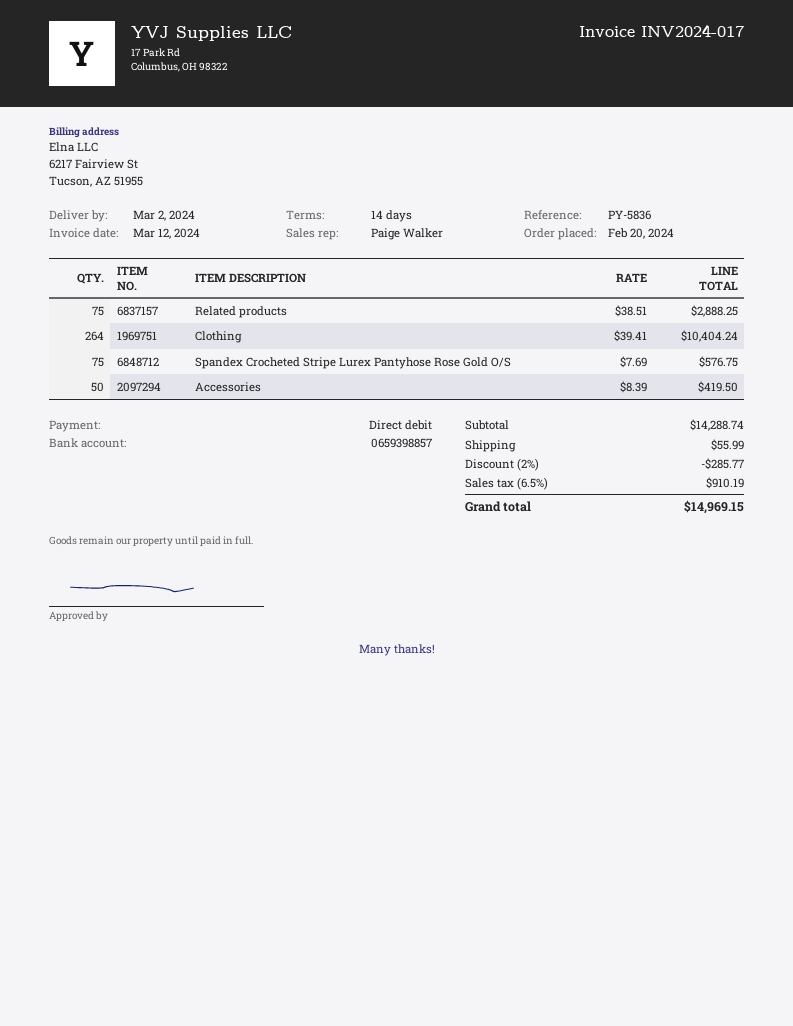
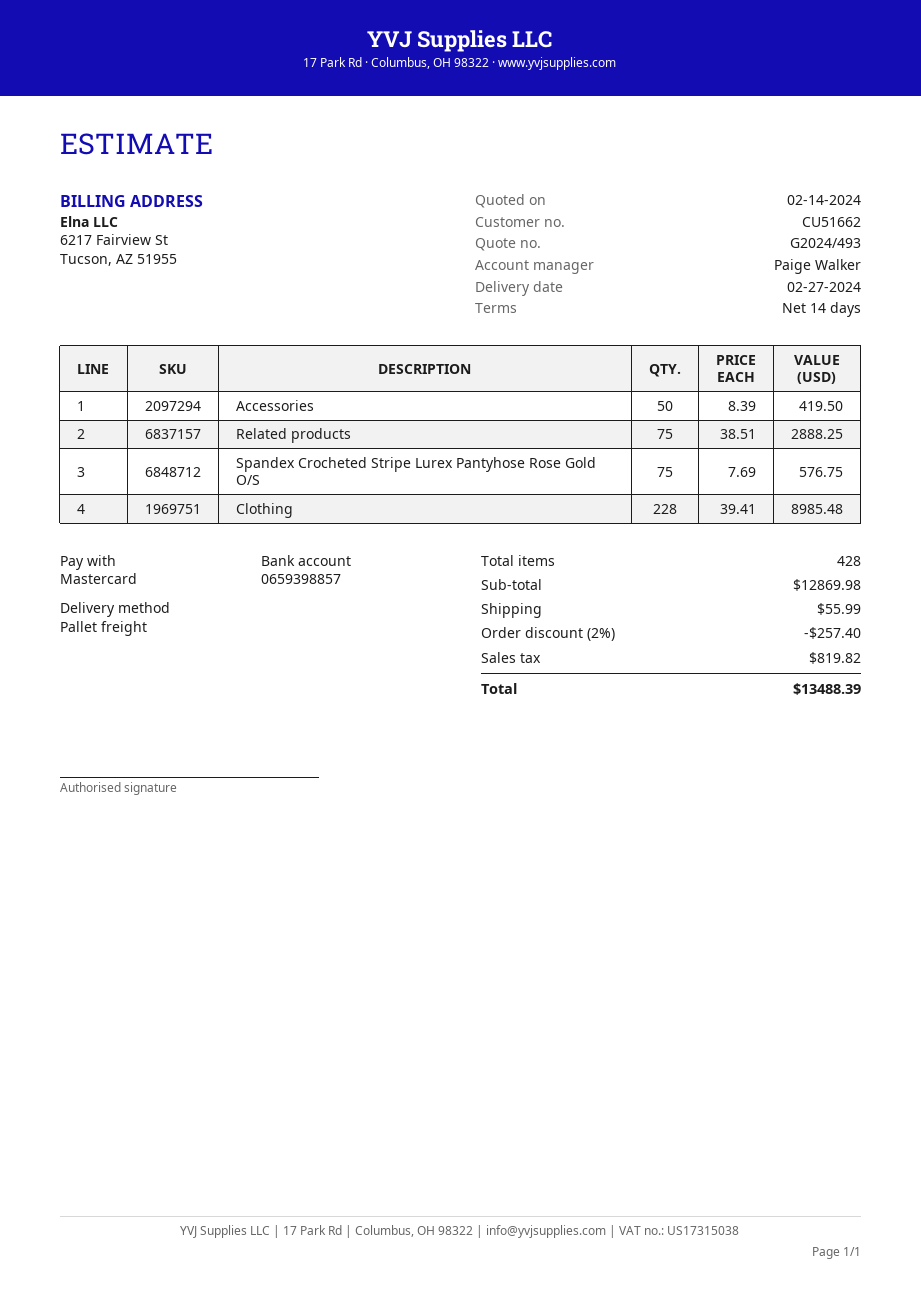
delivery date: 2024-03-02 -> 2024-02-27
payment method: direct debit -> Mastercard
Clothing: 264 x 39.41 = 10404.24 -> 228 x 39.41 = 8985.48
subtotal: 14288.74 -> 12869.98
discount: 2% = 285.77 -> 2% = 257.40
tax: 910.19 -> 819.82
total: 14969.15 -> 13488.39

